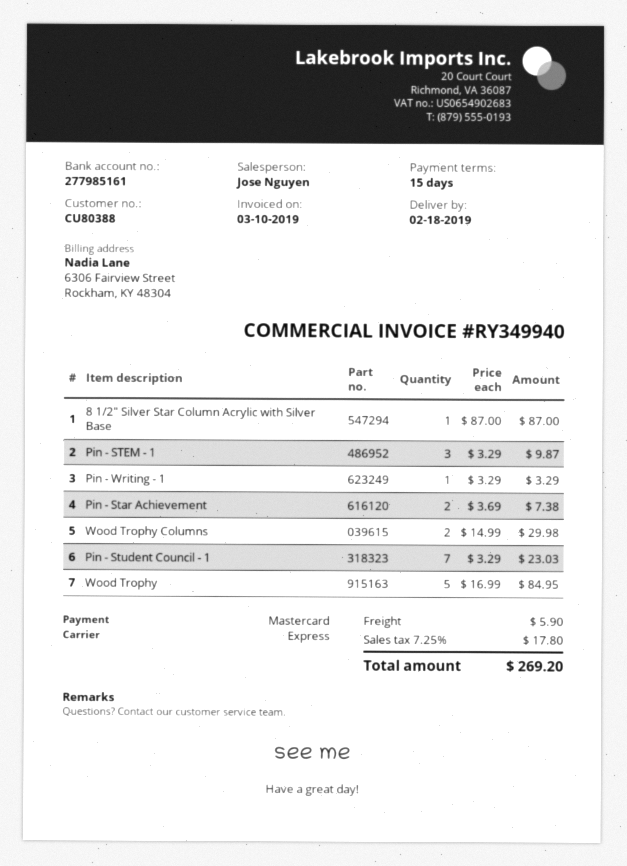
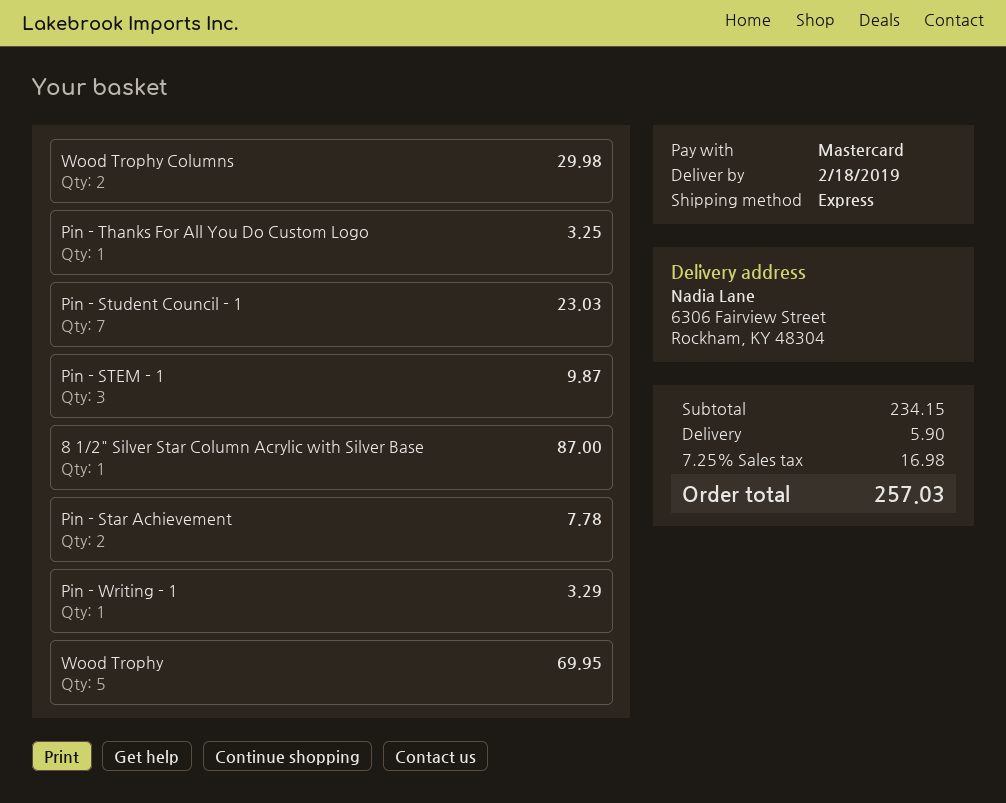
Pin - Star Achievement: 2 for 7.38 -> 2 for 7.78
Wood Trophy: 5 for 84.95 -> 5 for 69.95
Pin - Thanks For All You Do Custom Logo: none -> 1 for 3.25
tax: 7.25% = 17.80 -> 7.25% = 16.98
total: 269.20 -> 257.03

